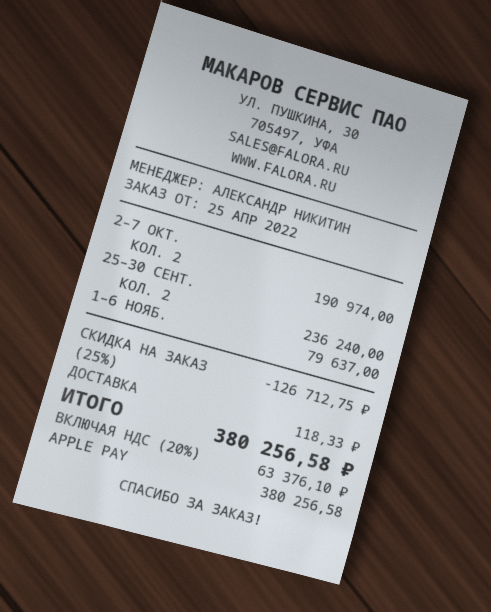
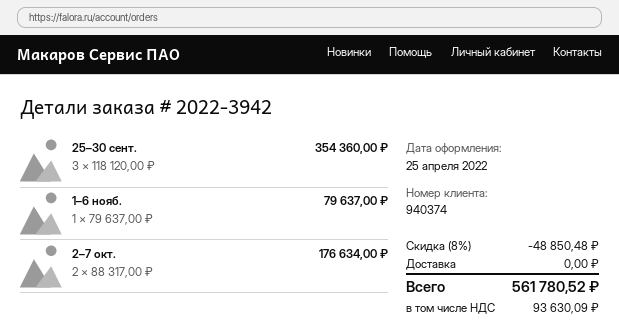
2–7 ОКТ.: 2 for 190974.00 -> 2 for 176634.00
25–30 СЕНТ.: 2 for 236240.00 -> 3 for 354360.00
discount: 25% = 126712.75 -> 8% = 48850.48
shipping: 118.33 -> 0.00
tax: 63376.10 -> 93630.09
total: 380256.58 -> 561780.52

